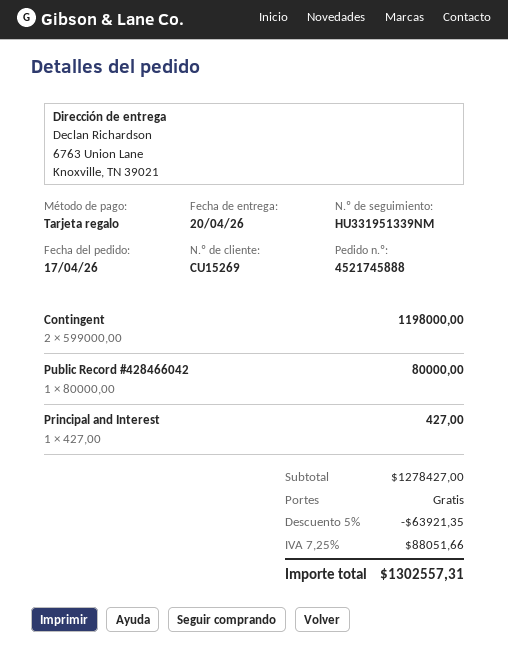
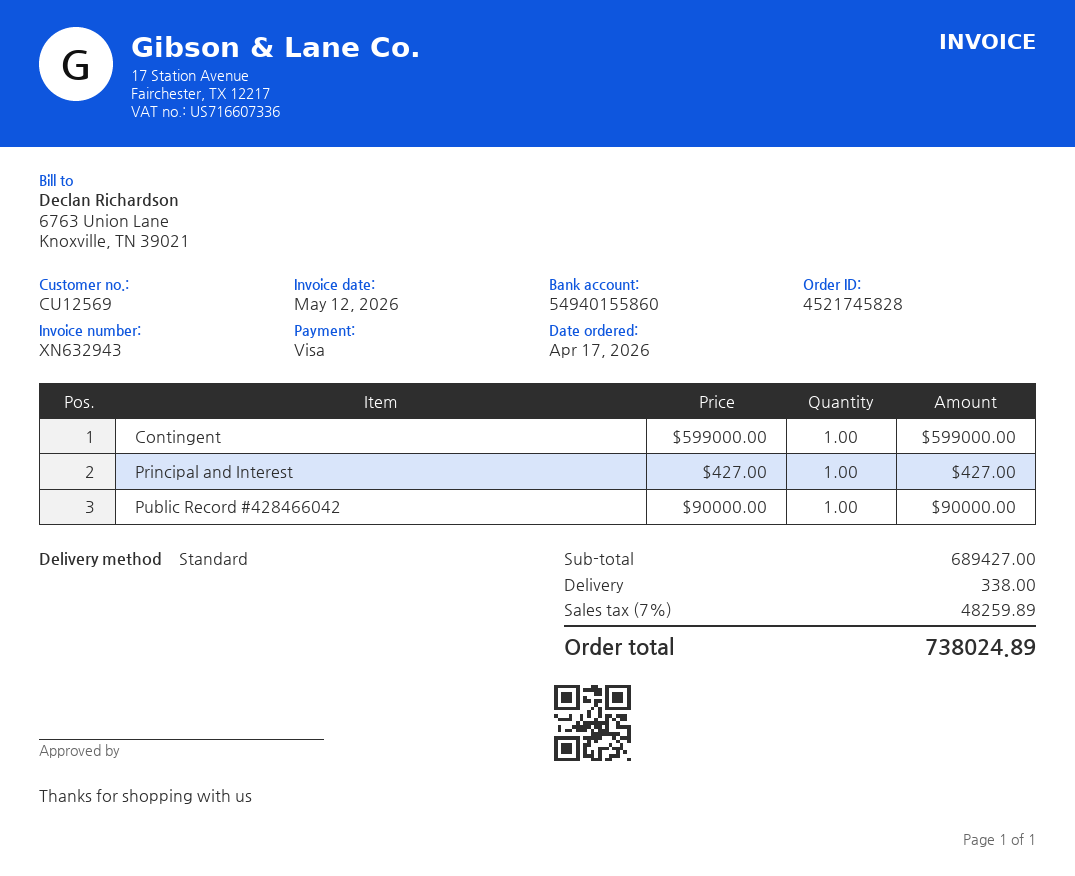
order number: 4521745888 -> 4521745828
customer number: CU15269 -> CU12569
payment method: gift card -> Visa
Contingent: 2 x 599000.00 = 1198000.00 -> 1 x 599000.00 = 599000.00
Public Record #428466042: 1 x 80000.00 = 80000.00 -> 1 x 90000.00 = 90000.00
subtotal: 1278427.00 -> 689427.00
discount: 5% = 63921.35 -> none
shipping: 0.00 -> 338.00
tax: 7.25% = 88051.66 -> 7% = 48259.89
total: 1302557.31 -> 738024.89

